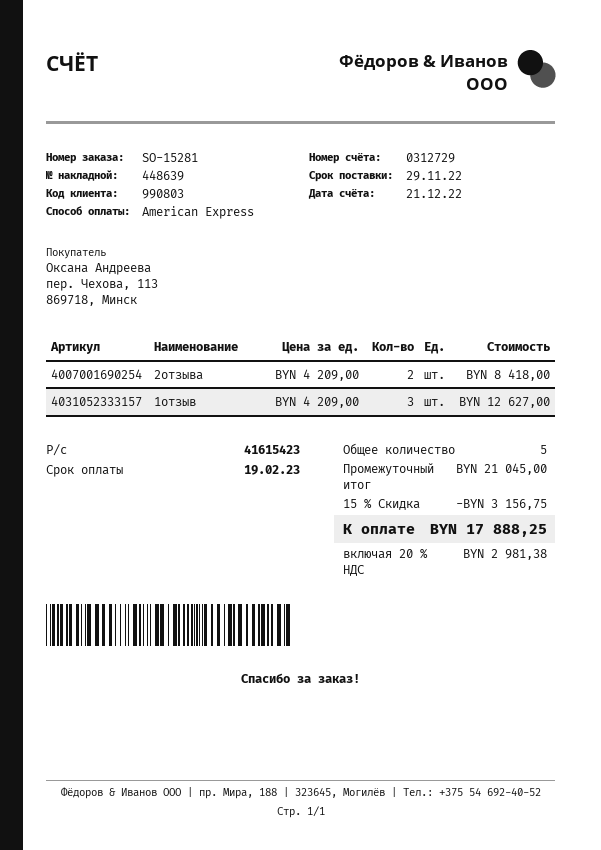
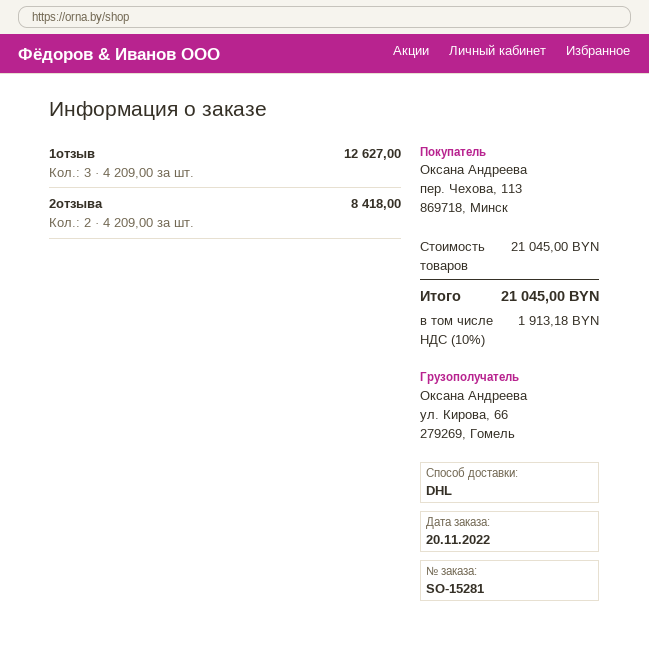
discount: 15% = 3156.75 -> none
tax: 20% = 2981.38 -> 10% = 1913.18
total: 17888.25 -> 21045.00

